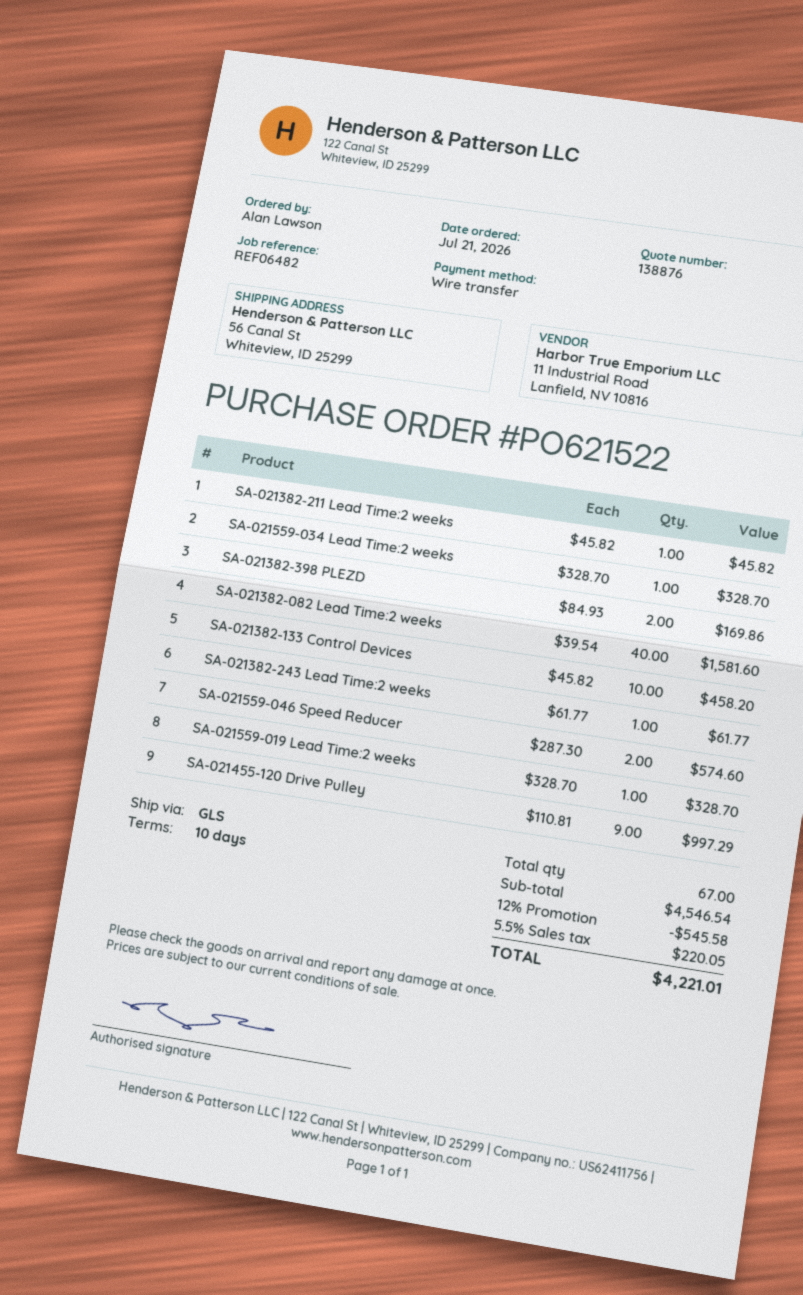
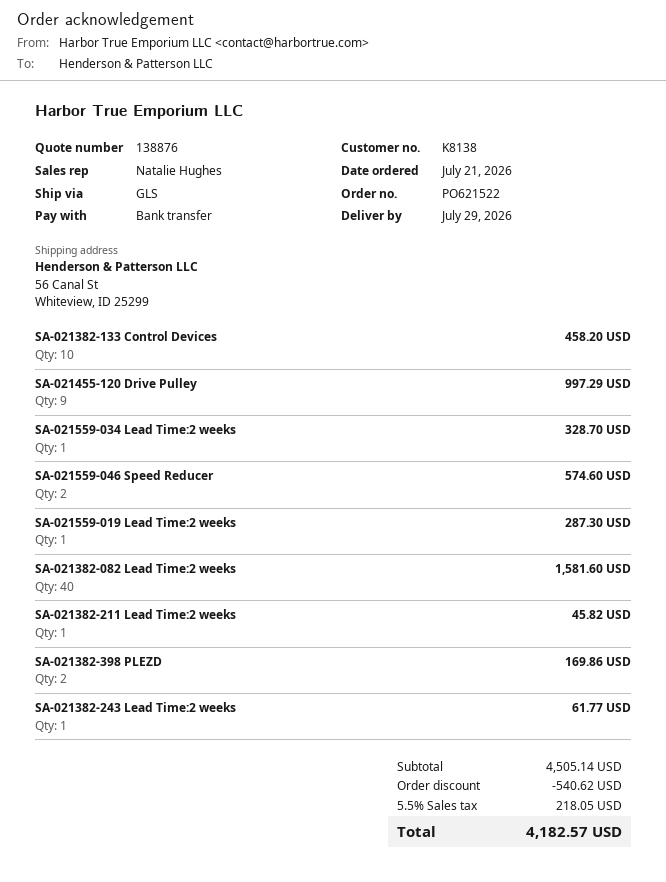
SA-021559-019 Lead Time:2 weeks: 1 for 328.70 -> 1 for 287.30
subtotal: 4546.54 -> 4505.14
discount: 545.58 -> 540.62
tax: 5.5% = 220.05 -> 5.5% = 218.05
total: 4221.01 -> 4182.57

